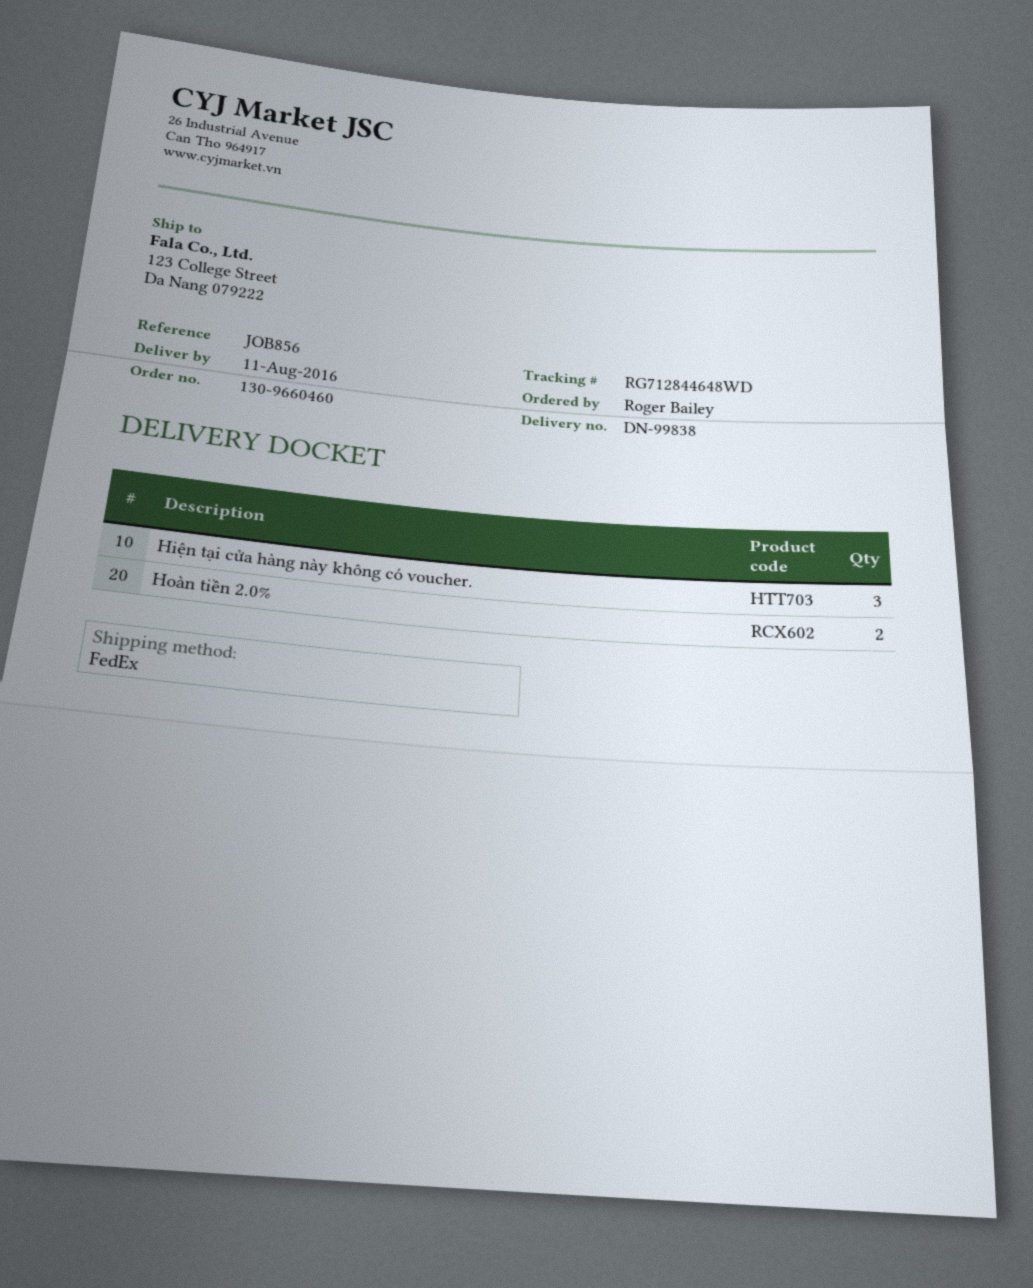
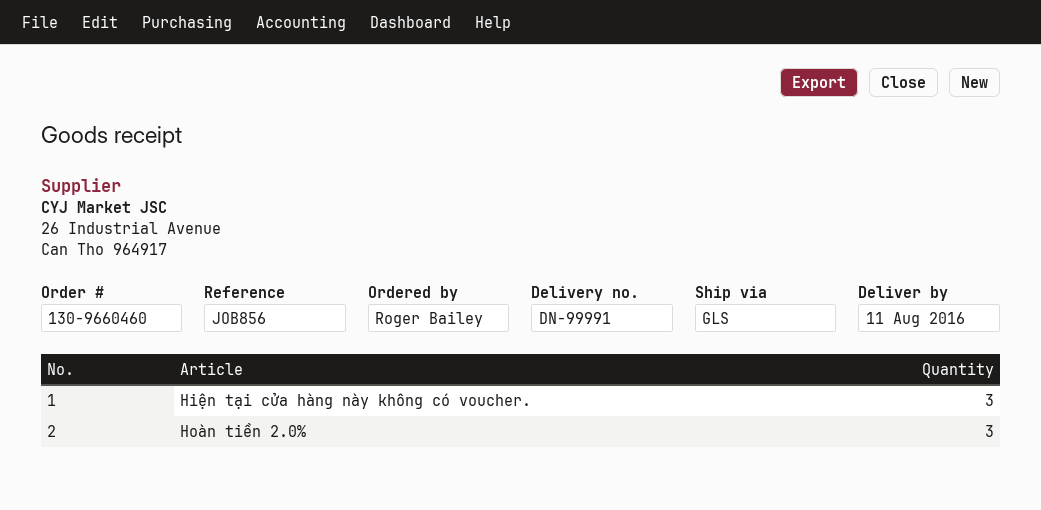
delivery note number: DN-99838 -> DN-99991
shipping method: FedEx -> GLS
Hoàn tiền 2.0%: 2 -> 3

